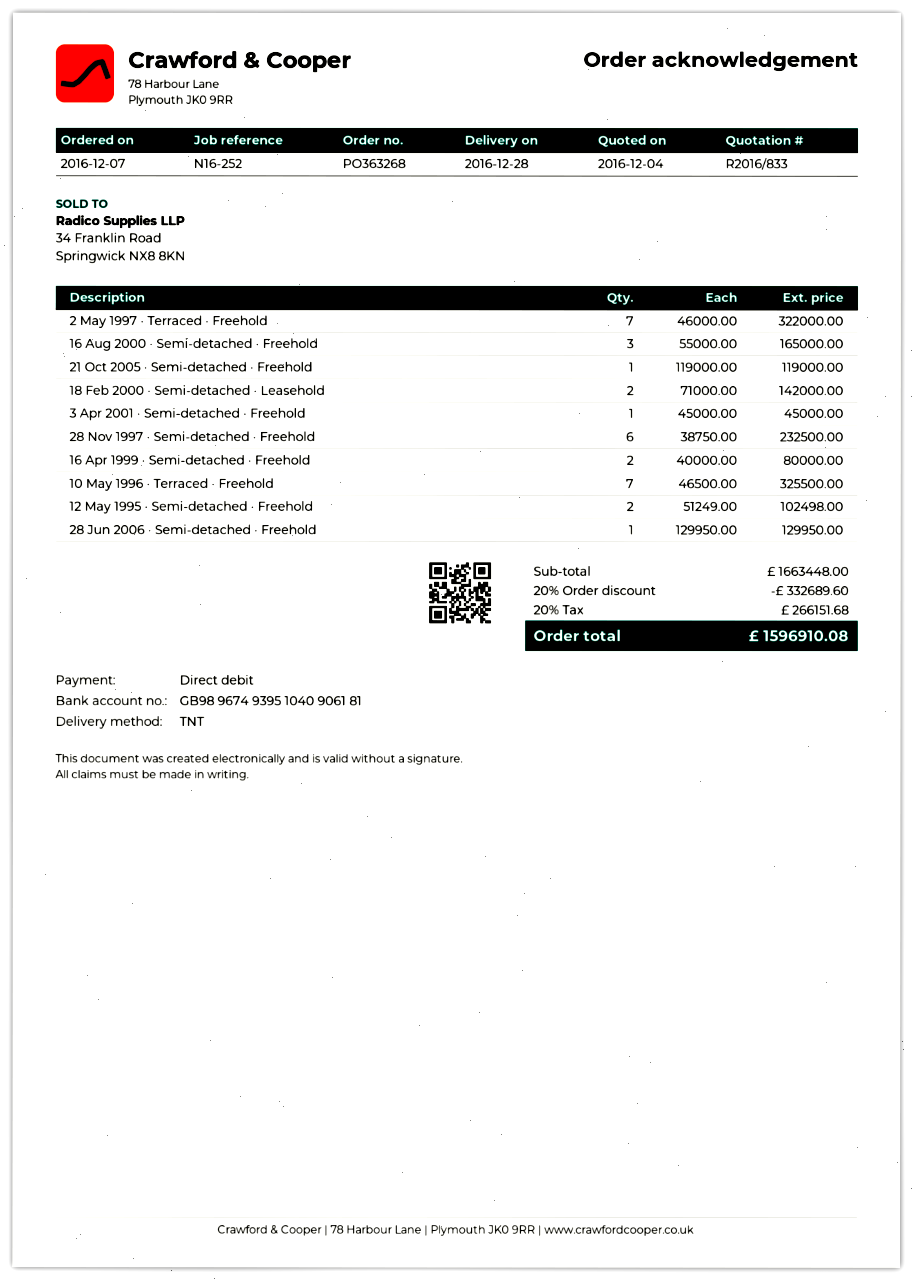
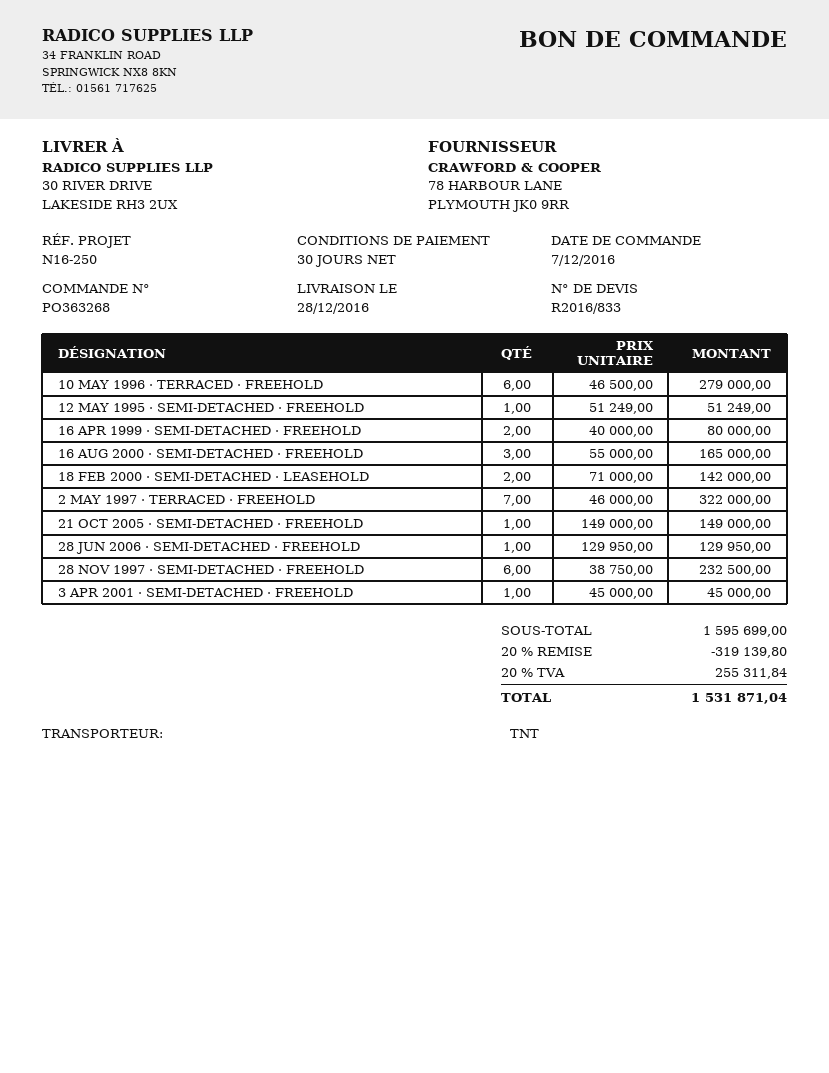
reference: N16-252 -> N16-250
21 Oct 2005 · Semi-detached · Freehold: 1 x 119000.00 = 119000.00 -> 1 x 149000.00 = 149000.00
10 May 1996 · Terraced · Freehold: 7 x 46500.00 = 325500.00 -> 6 x 46500.00 = 279000.00
12 May 1995 · Semi-detached · Freehold: 2 x 51249.00 = 102498.00 -> 1 x 51249.00 = 51249.00
subtotal: 1663448.00 -> 1595699.00
discount: 20% = 332689.60 -> 20% = 319139.80
tax: 20% = 266151.68 -> 20% = 255311.84
total: 1596910.08 -> 1531871.04

